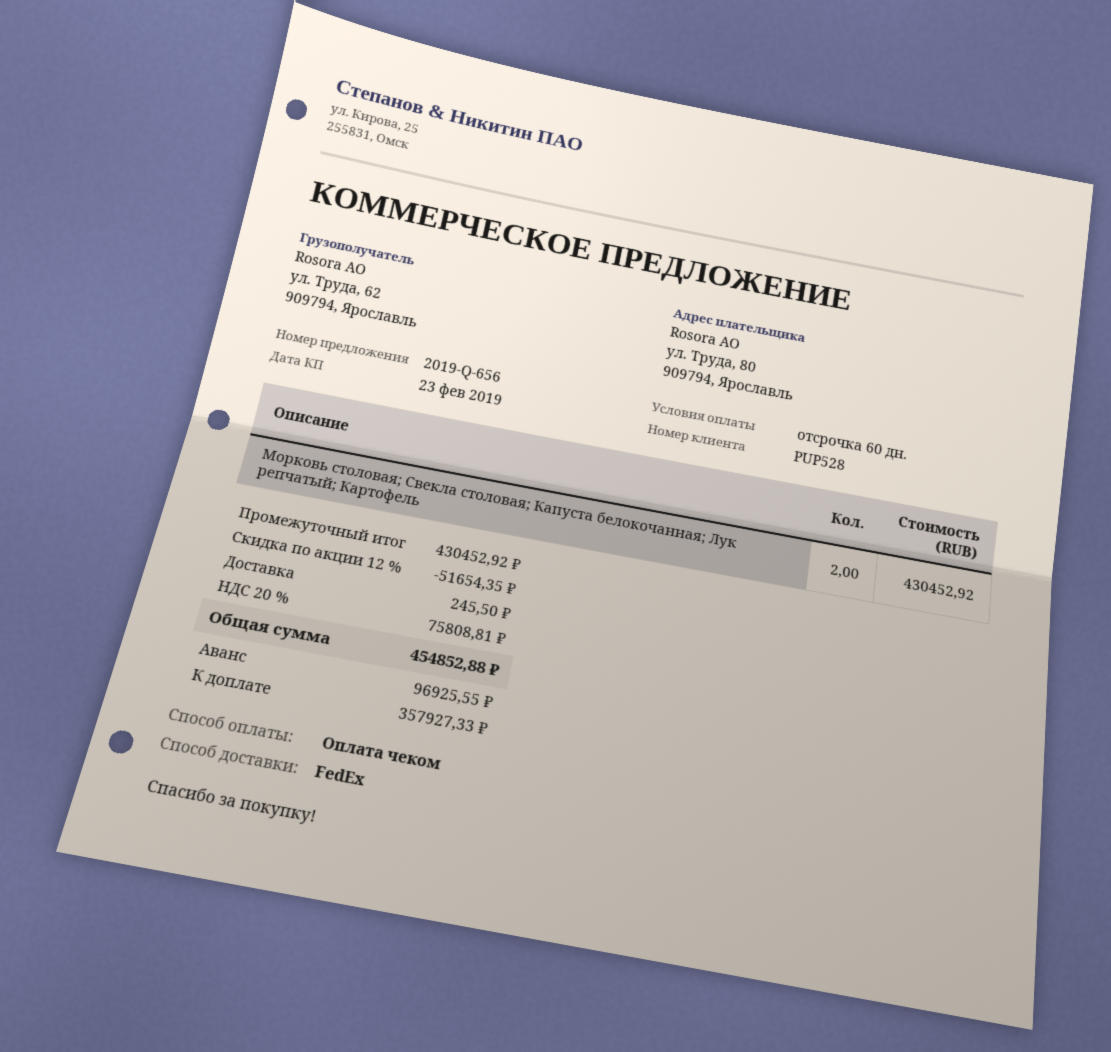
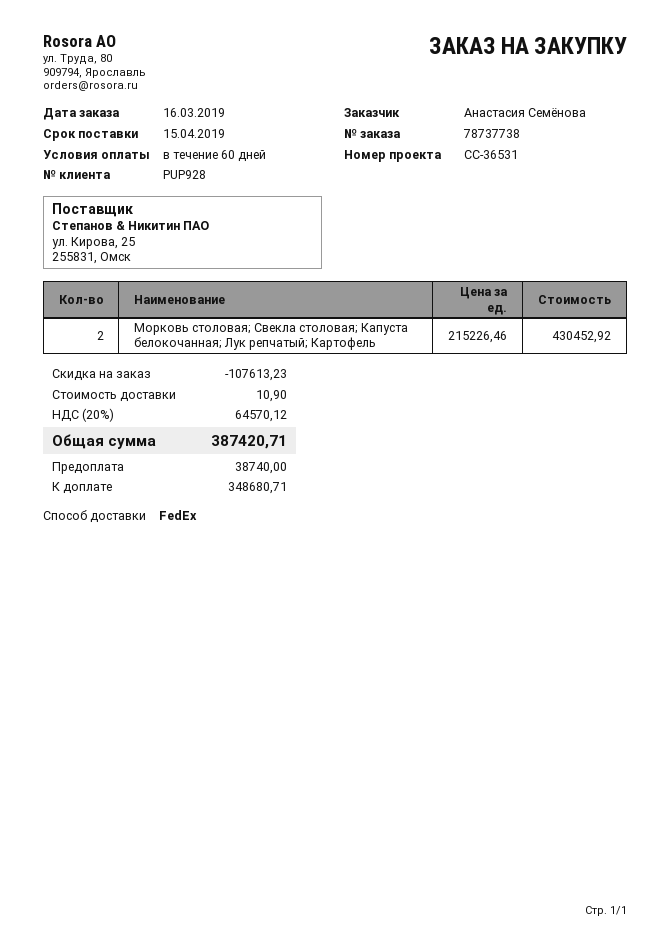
customer number: PUP528 -> PUP928
discount: 51654.35 -> 107613.23
shipping: 245.50 -> 10.90
tax: 20% = 75808.81 -> 20% = 64570.12
total: 454852.88 -> 387420.71
deposit: 96925.55 -> 38740.00
balance: 357927.33 -> 348680.71

